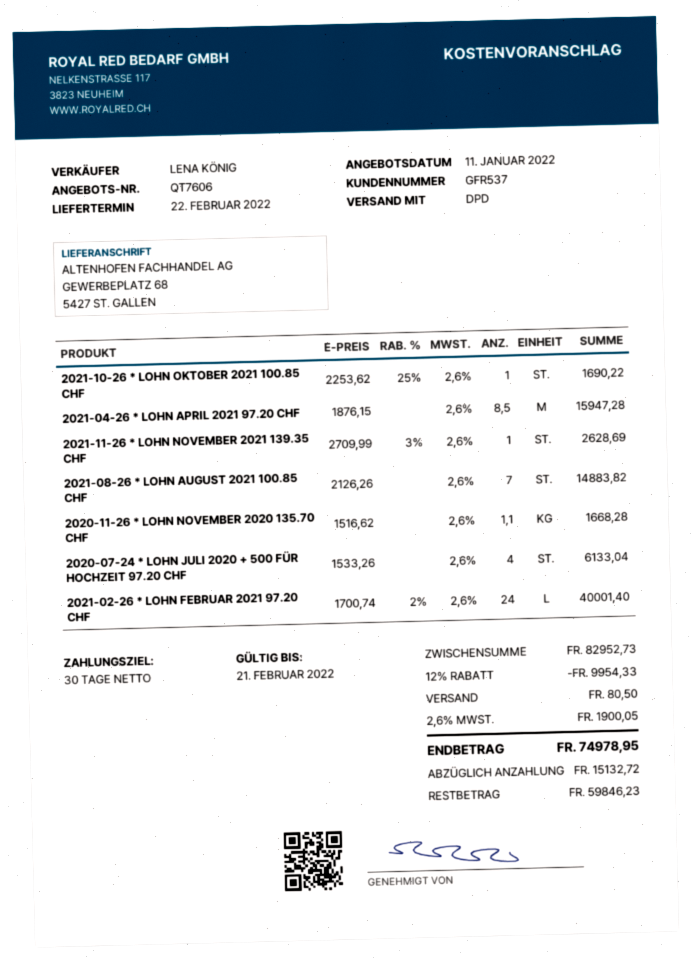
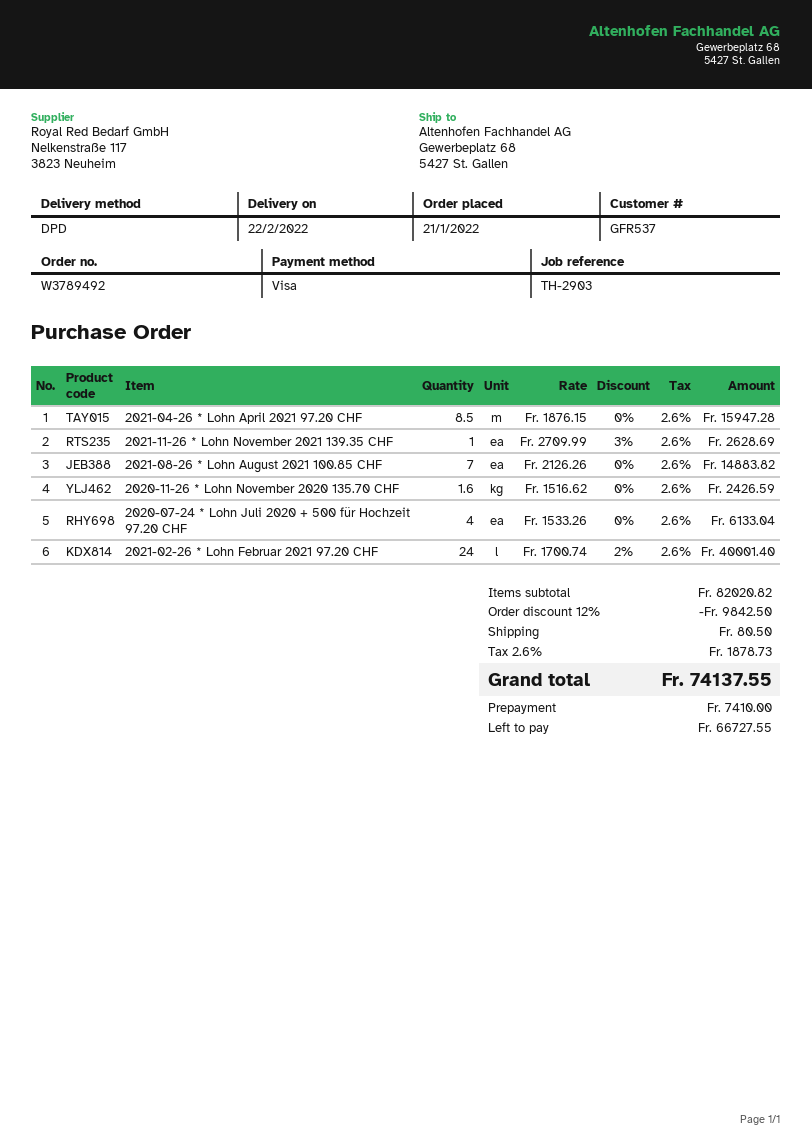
2021-10-26 * LOHN OKTOBER 2021 100.85 CHF: 1 x 2253.62 - 25% = 1690.22 -> none
2020-11-26 * LOHN NOVEMBER 2020 135.70 CHF: 1.1 x 1516.62 = 1668.28 -> 1.6 x 1516.62 = 2426.59
subtotal: 82952.73 -> 82020.82
discount: 12% = 9954.33 -> 12% = 9842.50
tax: 2.6% = 1900.05 -> 2.6% = 1878.73
total: 74978.95 -> 74137.55
deposit: 15132.72 -> 7410.00
balance: 59846.23 -> 66727.55

